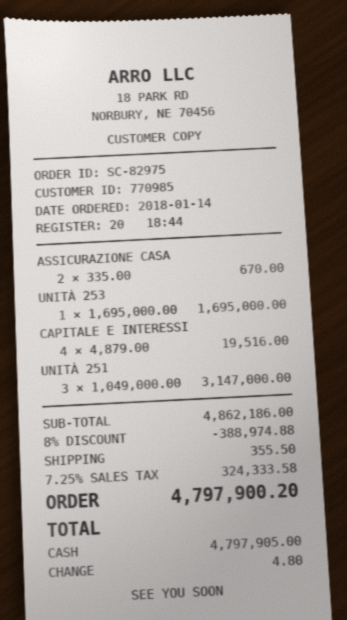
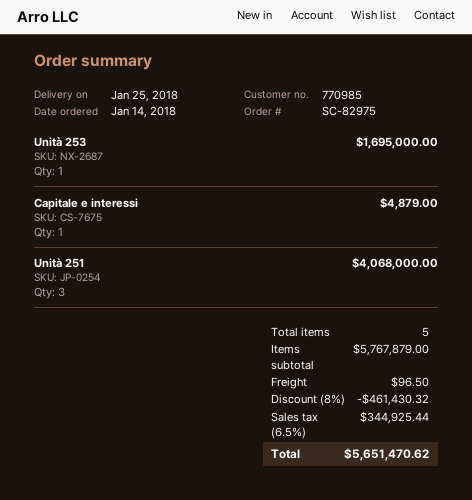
ASSICURAZIONE CASA: 2 for 670.00 -> none
CAPITALE E INTERESSI: 4 for 19516.00 -> 1 for 4879.00
UNITÀ 251: 3 for 3147000.00 -> 3 for 4068000.00
subtotal: 4862186.00 -> 5767879.00
discount: 8% = 388974.88 -> 8% = 461430.32
shipping: 355.50 -> 96.50
tax: 7.25% = 324333.58 -> 6.5% = 344925.44
total: 4797900.20 -> 5651470.62

